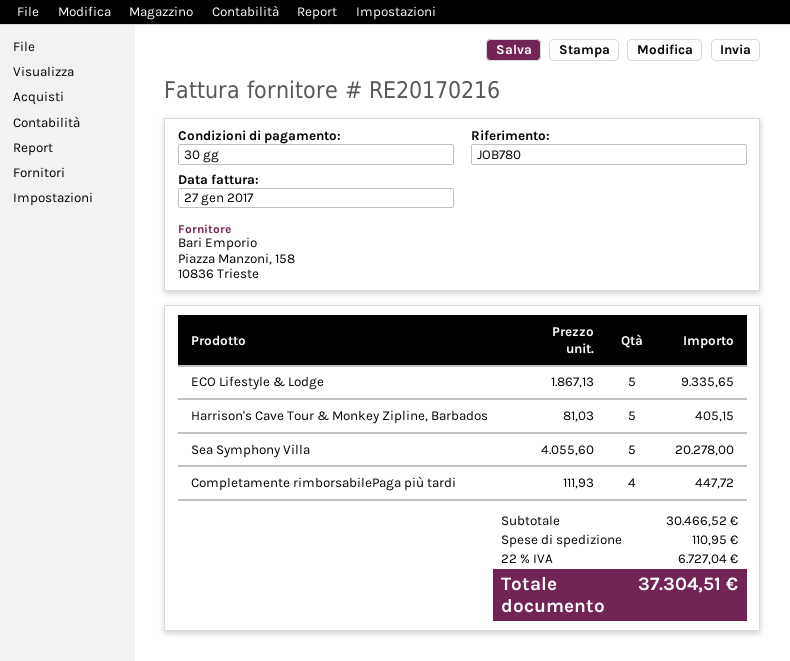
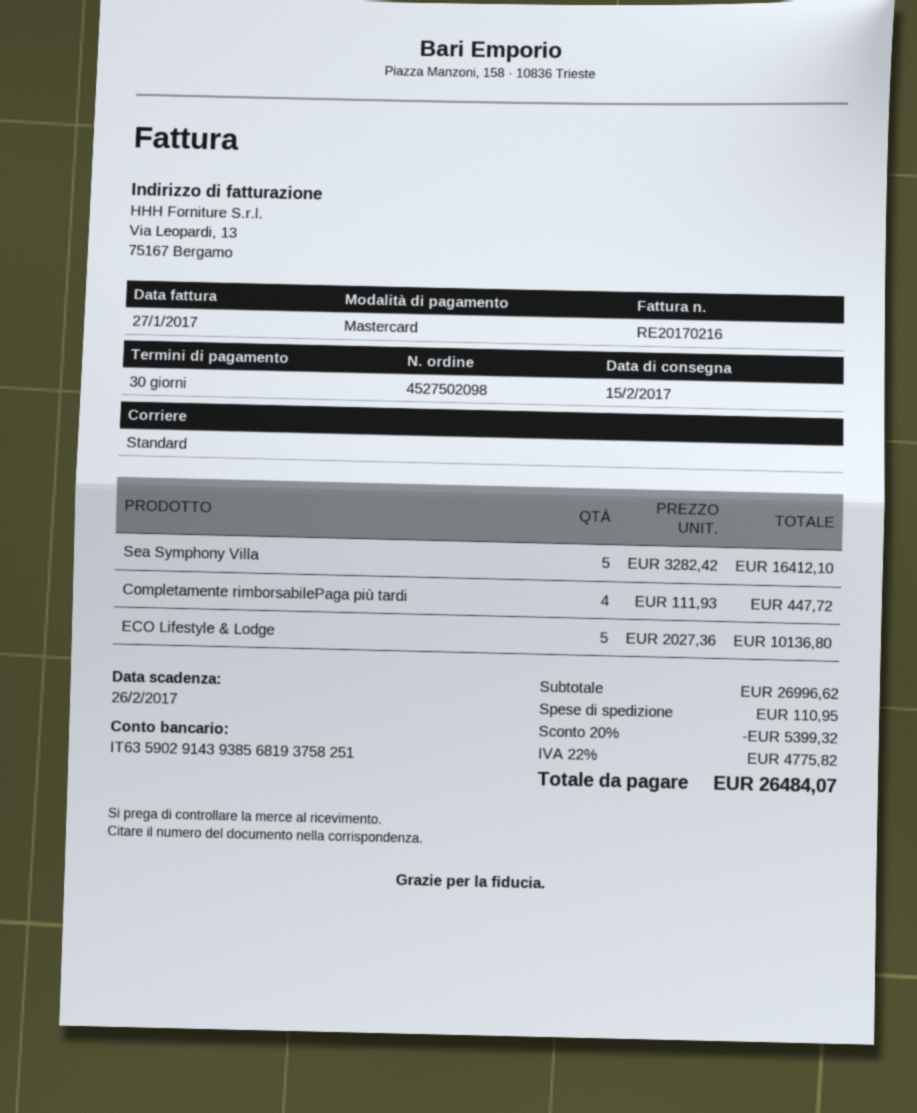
ECO Lifestyle & Lodge: 5 x 1867.13 = 9335.65 -> 5 x 2027.36 = 10136.80
Harrison's Cave Tour & Monkey Zipline, Barbados: 5 x 81.03 = 405.15 -> none
Sea Symphony Villa: 5 x 4055.60 = 20278.00 -> 5 x 3282.42 = 16412.10
subtotal: 30466.52 -> 26996.62
discount: none -> 20% = 5399.32
tax: 22% = 6727.04 -> 22% = 4775.82
total: 37304.51 -> 26484.07

